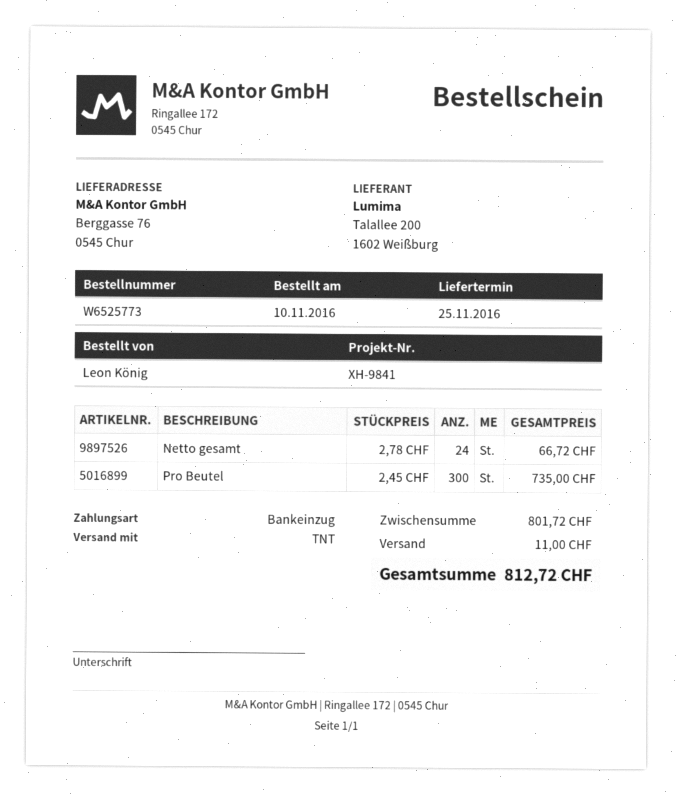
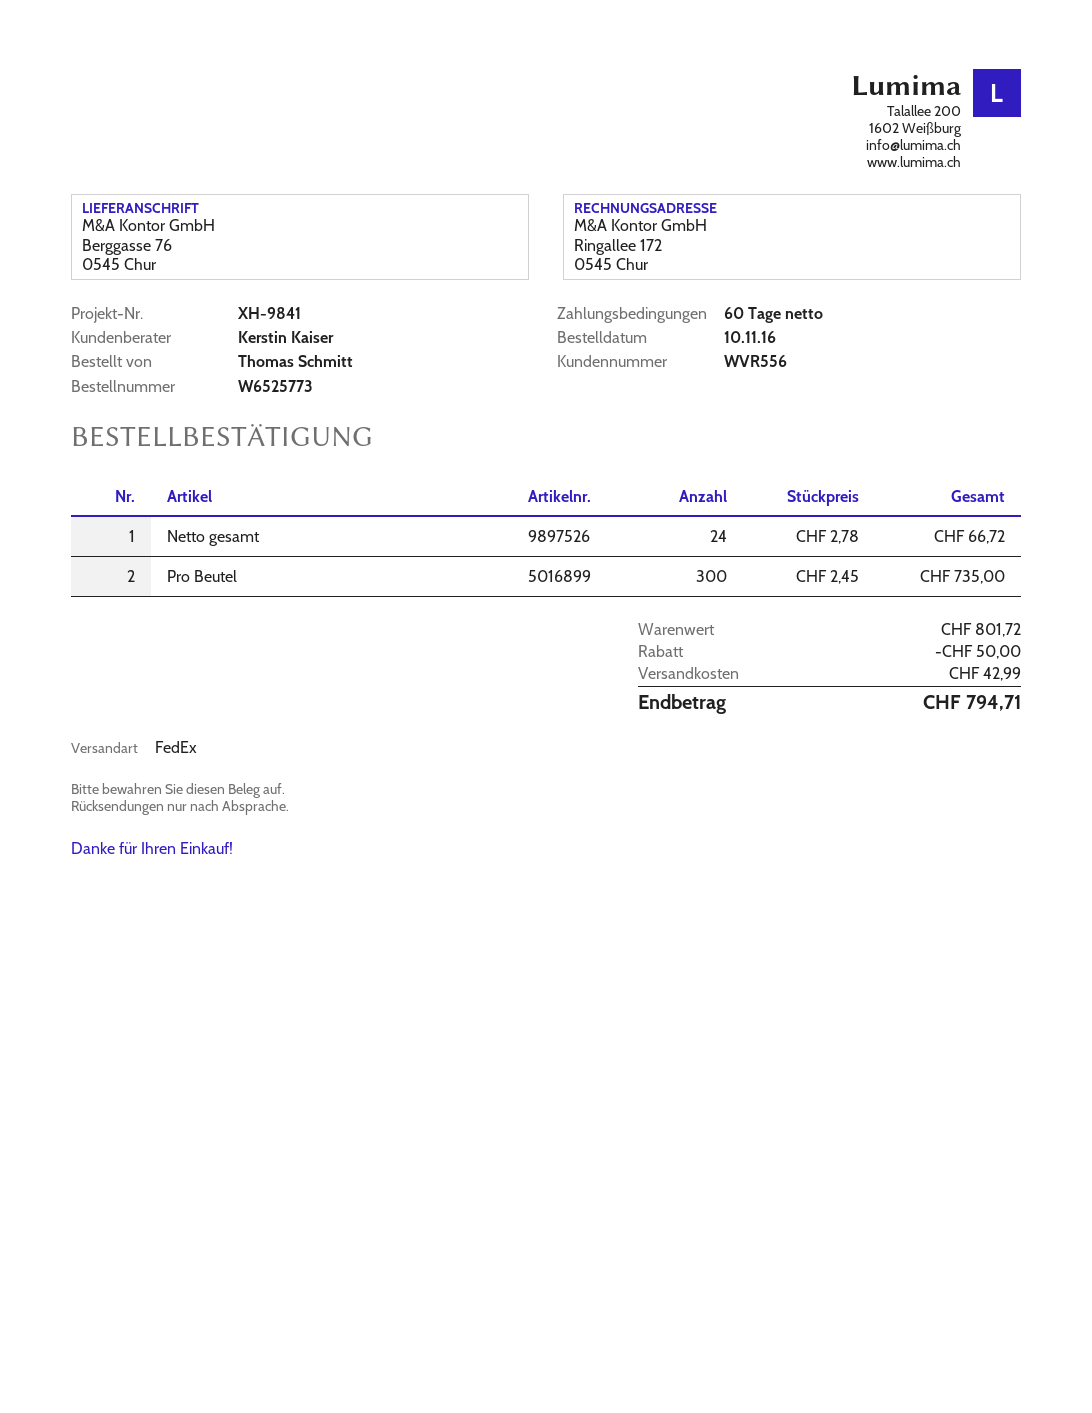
ordered by: Leon König -> Thomas Schmitt
shipping method: TNT -> FedEx
discount: none -> 50.00
shipping: 11.00 -> 42.99
total: 812.72 -> 794.71

